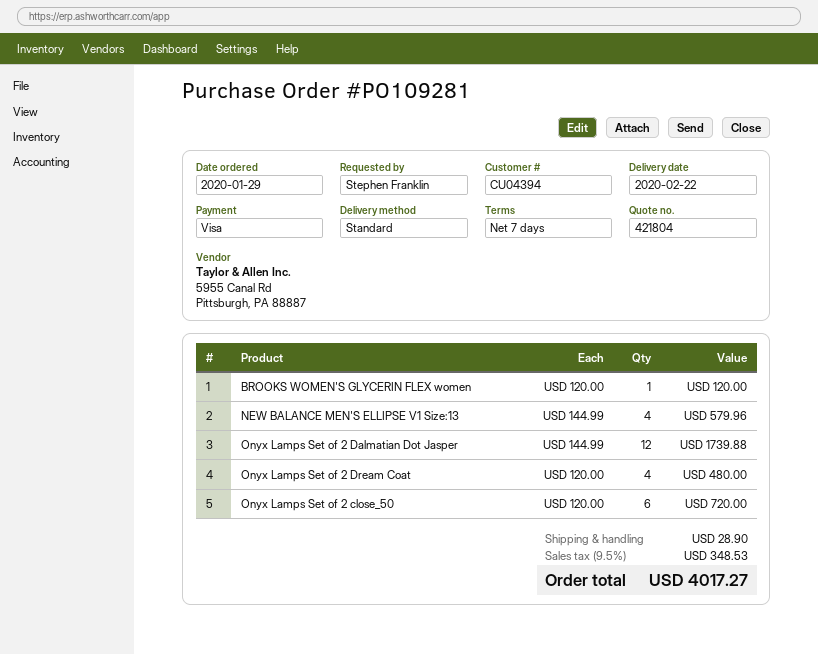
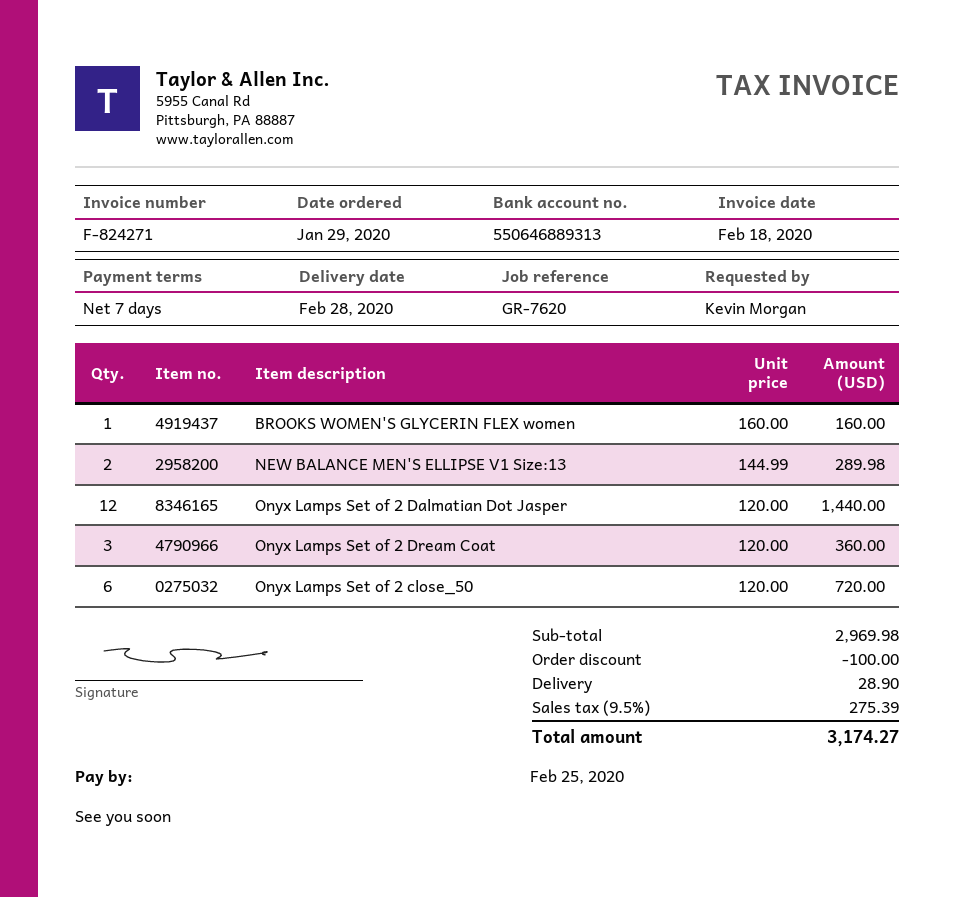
delivery date: 2020-02-22 -> 2020-02-28
ordered by: Stephen Franklin -> Kevin Morgan
BROOKS WOMEN'S GLYCERIN FLEX women: 1 x 120.00 = 120.00 -> 1 x 160.00 = 160.00
NEW BALANCE MEN'S ELLIPSE V1 Size:13: 4 x 144.99 = 579.96 -> 2 x 144.99 = 289.98
Onyx Lamps Set of 2 Dalmatian Dot Jasper: 12 x 144.99 = 1739.88 -> 12 x 120.00 = 1440.00
Onyx Lamps Set of 2 Dream Coat: 4 x 120.00 = 480.00 -> 3 x 120.00 = 360.00
discount: none -> 100.00
tax: 9.5% = 348.53 -> 9.5% = 275.39
total: 4017.27 -> 3174.27

